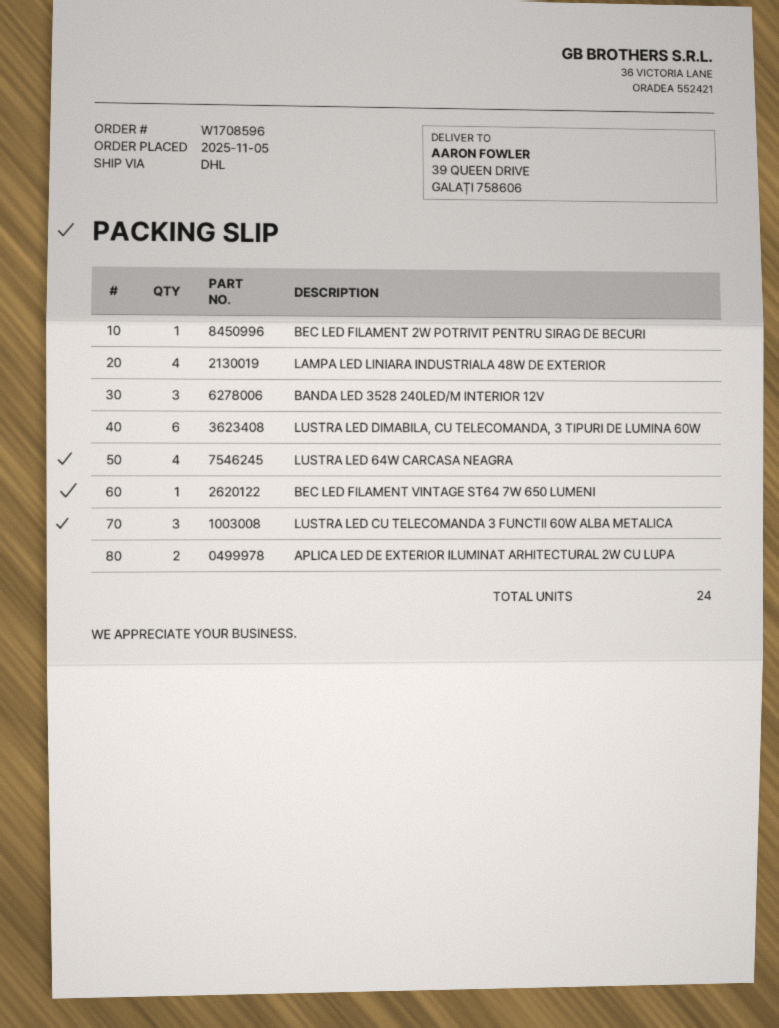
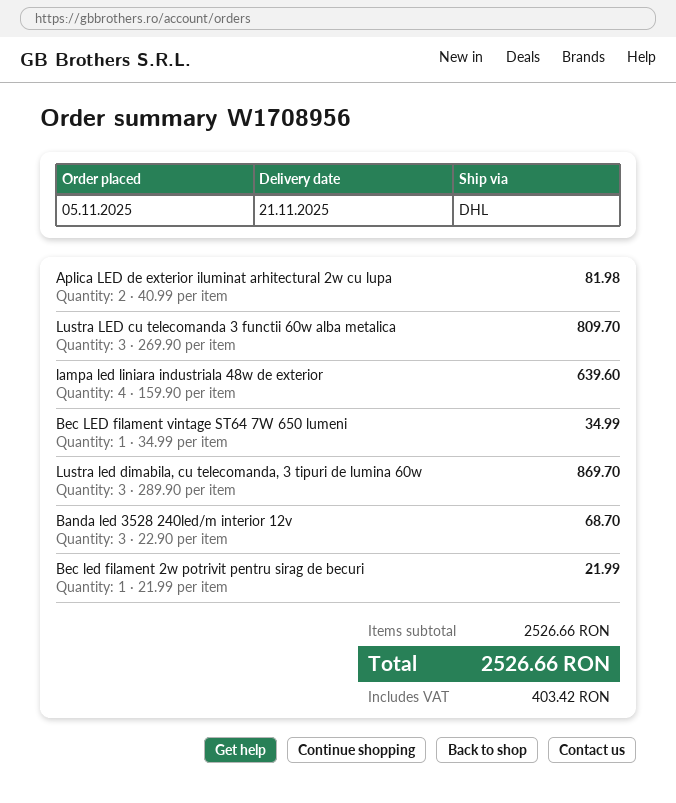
order number: W1708596 -> W1708956
LUSTRA LED DIMABILA, CU TELECOMANDA, 3 TIPURI DE LUMINA 60W: 6 -> 3
LUSTRA LED 64W CARCASA NEAGRA: 4 -> none

